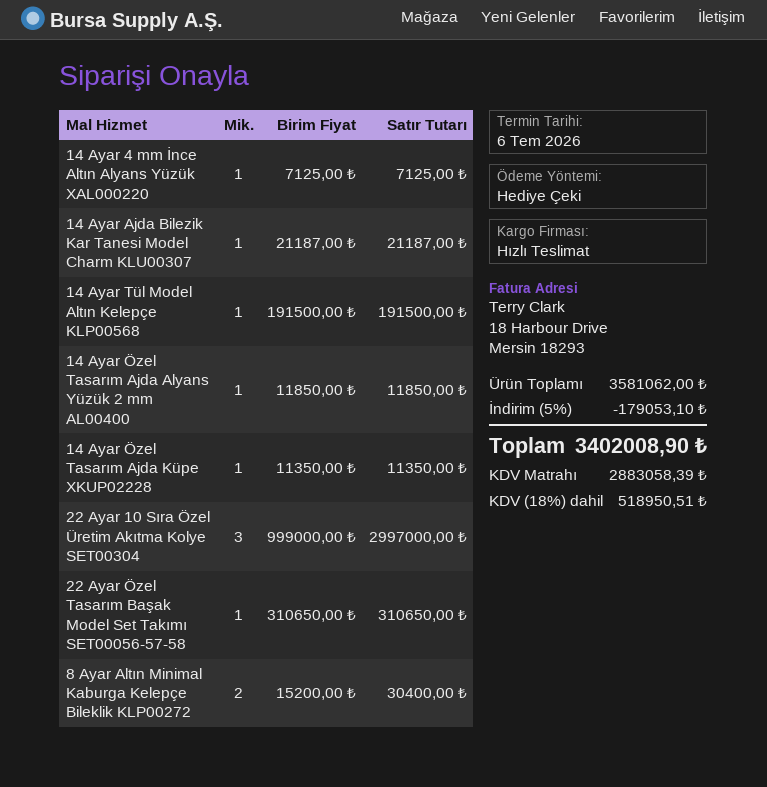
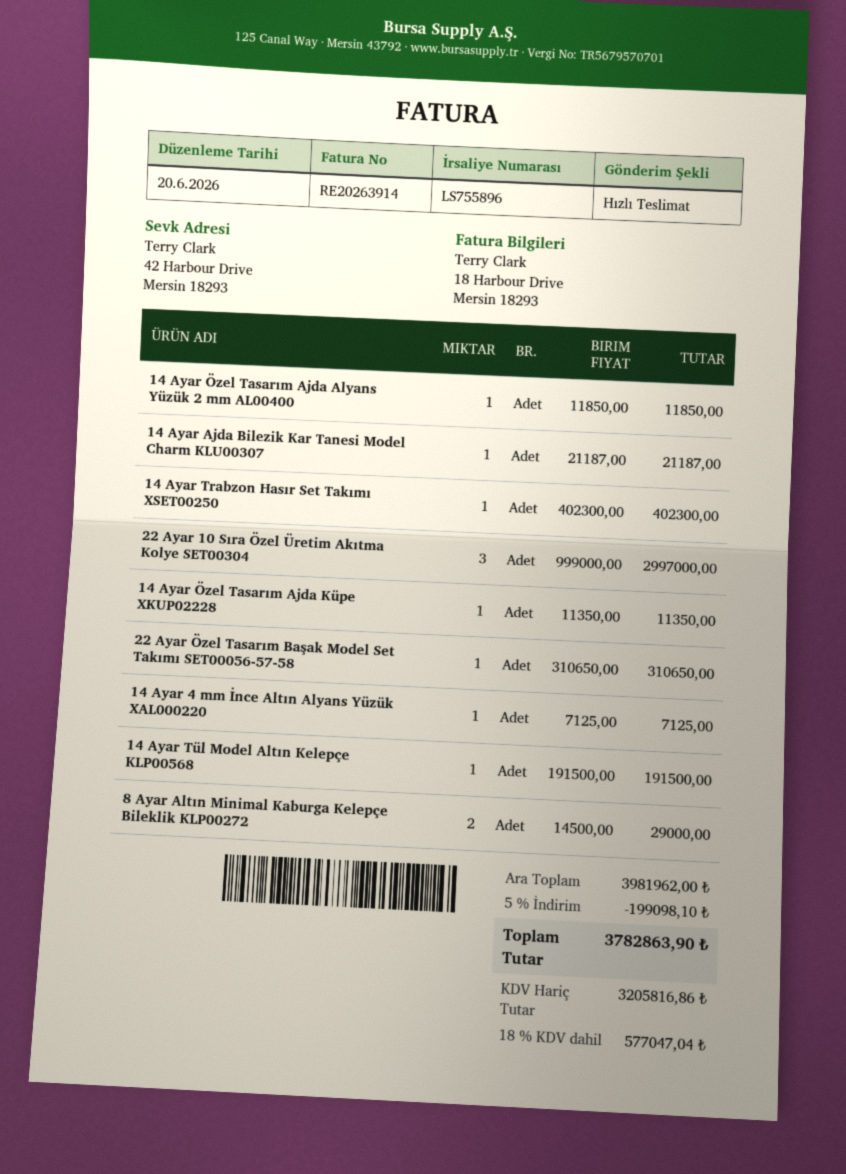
8 Ayar Altın Minimal Kaburga Kelepçe Bileklik KLP00272: 2 x 15200.00 = 30400.00 -> 2 x 14500.00 = 29000.00
14 Ayar Trabzon Hasır Set Takımı XSET00250: none -> 1 x 402300.00 = 402300.00
subtotal: 3581062.00 -> 3981962.00
discount: 5% = 179053.10 -> 5% = 199098.10
net: 2883058.39 -> 3205816.86
tax: 18% = 518950.51 -> 18% = 577047.04
total: 3402008.90 -> 3782863.90

